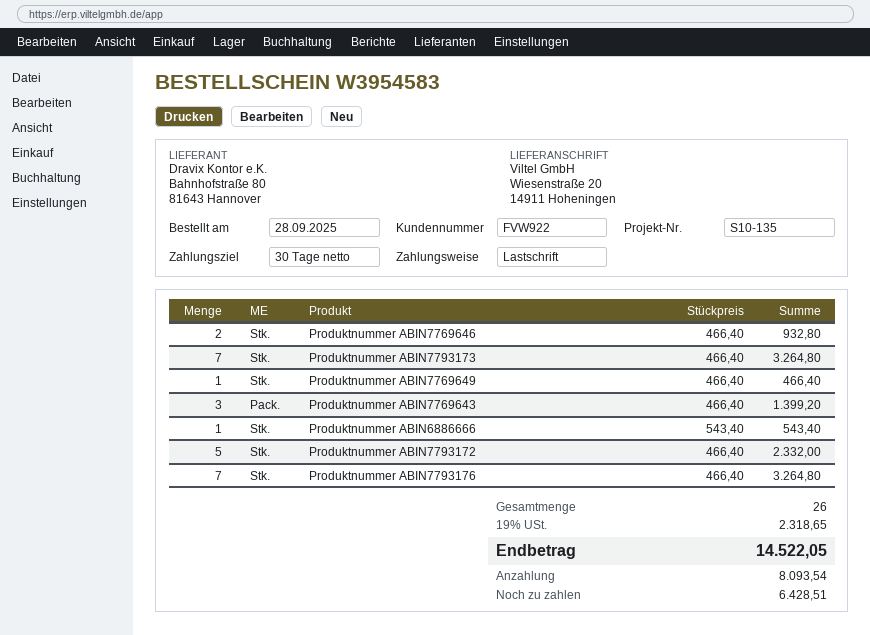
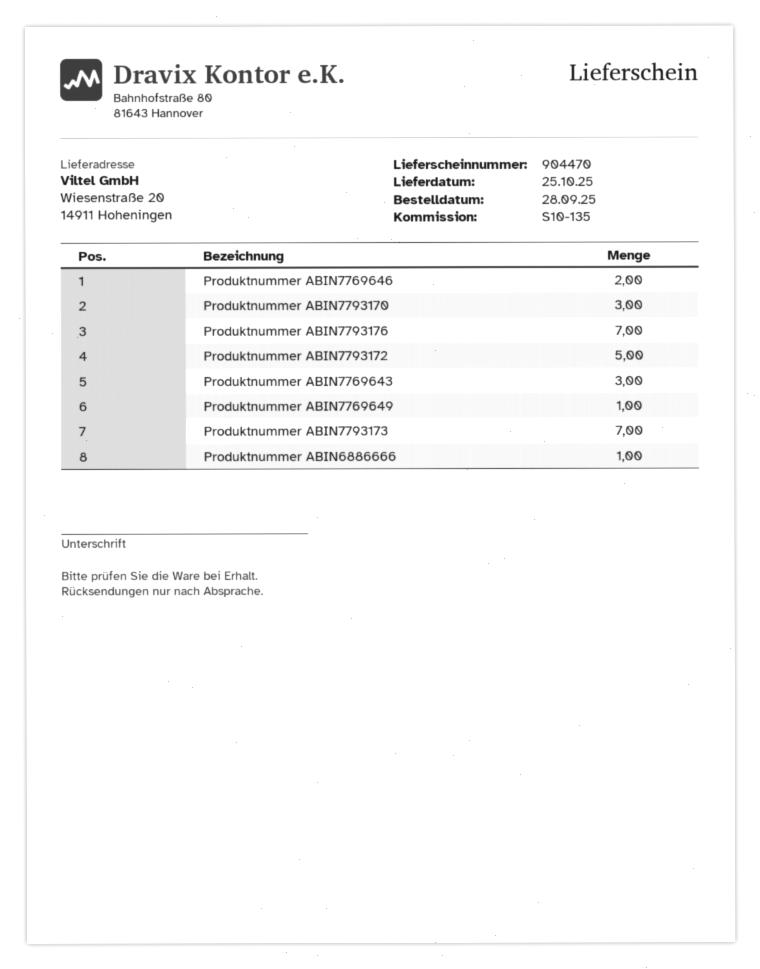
Produktnummer ABIN7793170: none -> 3

